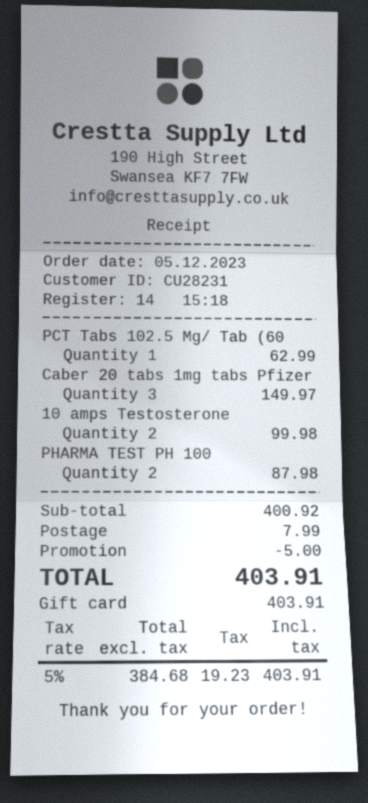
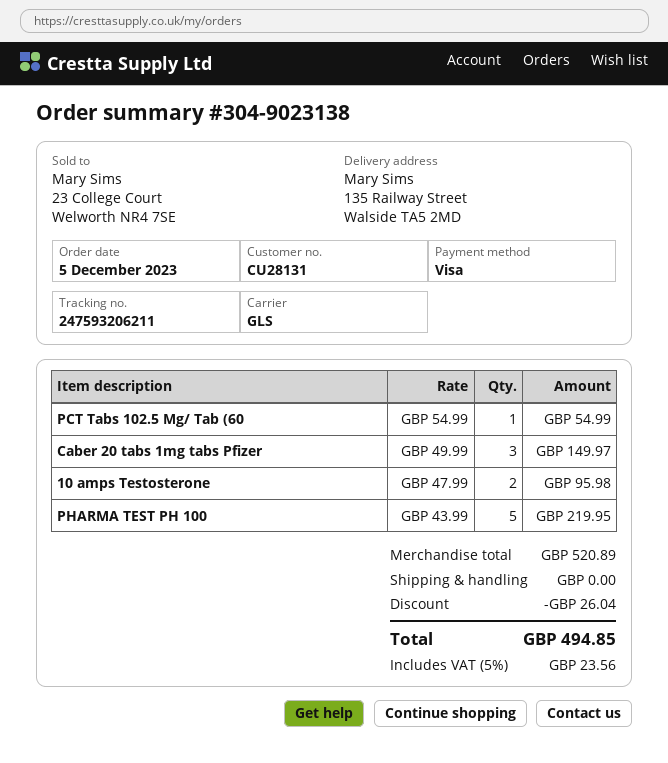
customer number: CU28231 -> CU28131
payment method: gift card -> Visa
PCT Tabs 102.5 Mg/ Tab (60: 1 for 62.99 -> 1 for 54.99
10 amps Testosterone: 2 for 99.98 -> 2 for 95.98
PHARMA TEST PH 100: 2 for 87.98 -> 5 for 219.95
subtotal: 400.92 -> 520.89
discount: 5.00 -> 26.04
shipping: 7.99 -> 0.00
tax: 5% = 19.23 -> 5% = 23.56
total: 403.91 -> 494.85

